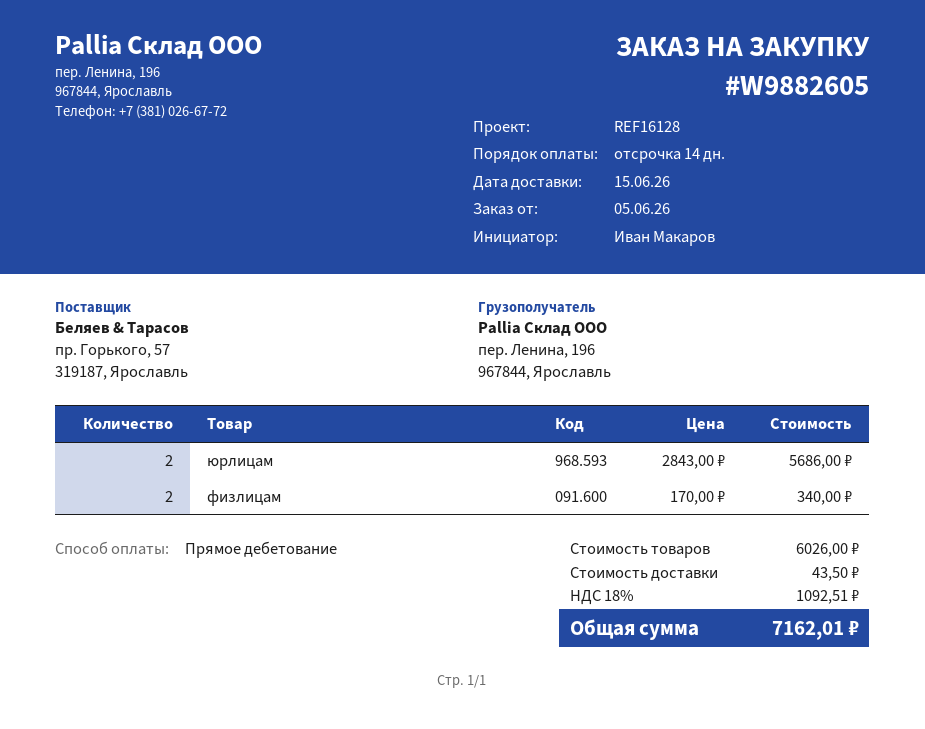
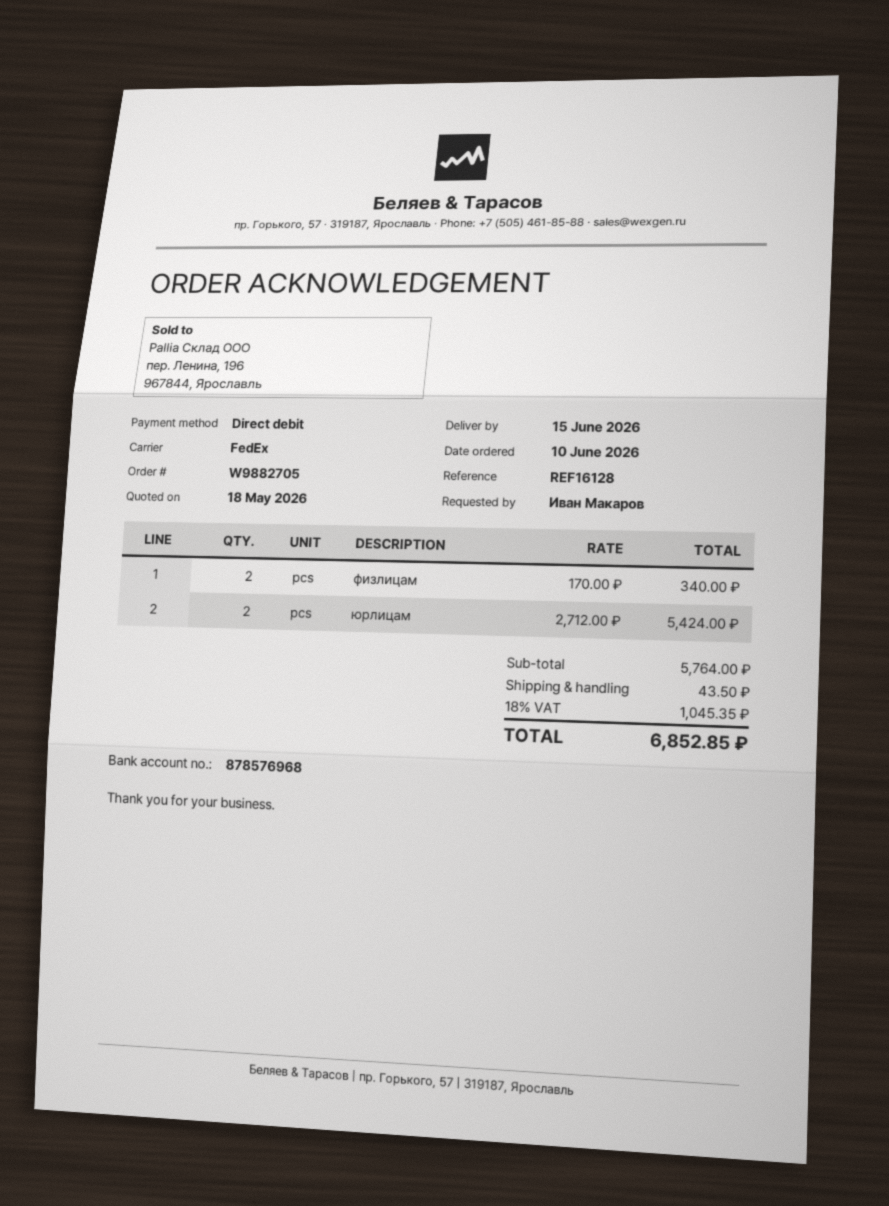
order number: W9882605 -> W9882705
order date: 2026-06-05 -> 2026-06-10
юрлицам: 2 x 2843.00 = 5686.00 -> 2 x 2712.00 = 5424.00
subtotal: 6026.00 -> 5764.00
tax: 18% = 1092.51 -> 18% = 1045.35
total: 7162.01 -> 6852.85

